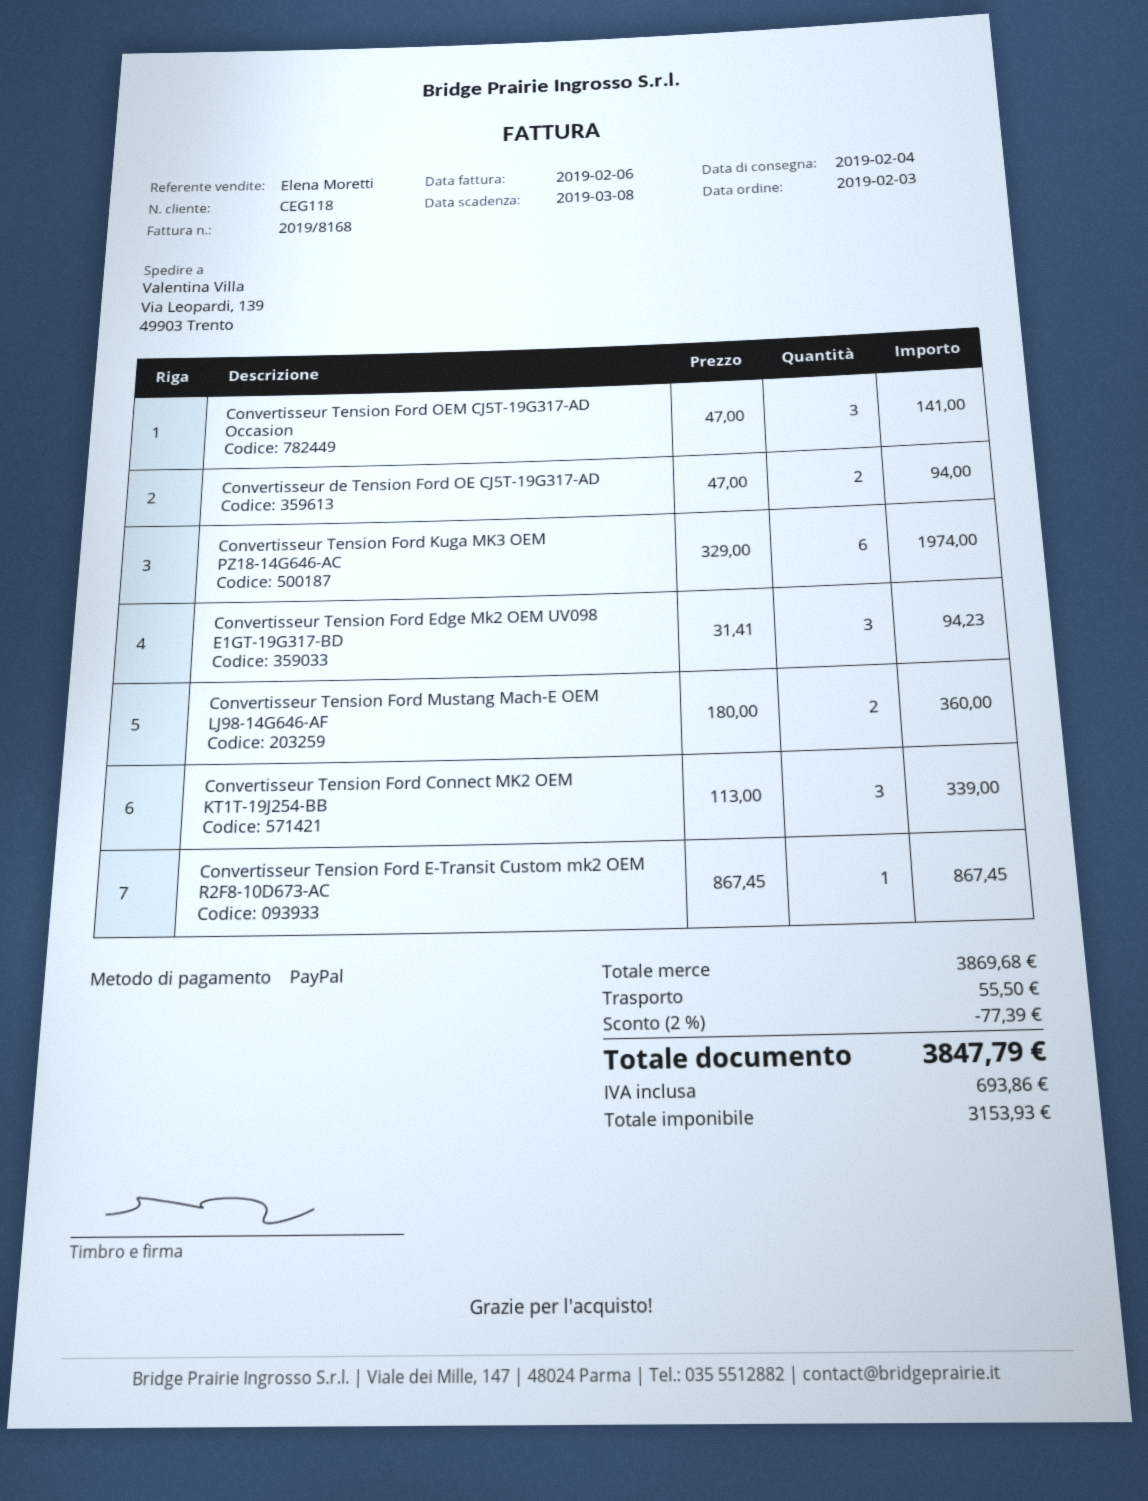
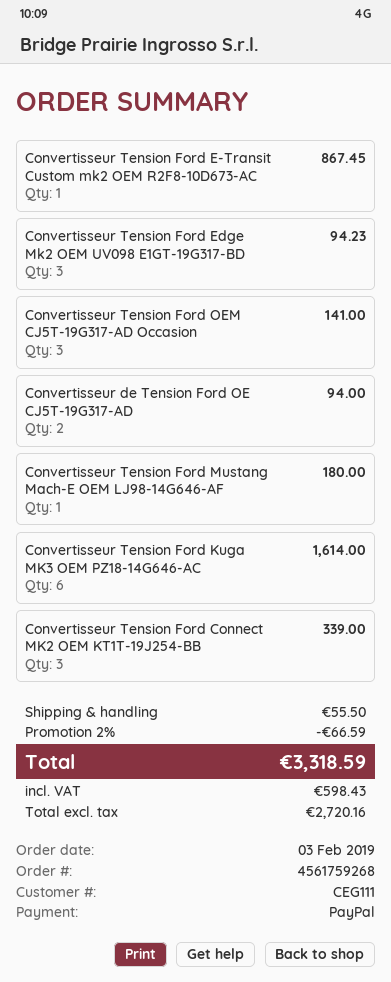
customer number: CEG118 -> CEG111
Convertisseur Tension Ford Kuga MK3 OEM PZ18-14G646-AC: 6 for 1974.00 -> 6 for 1614.00
Convertisseur Tension Ford Mustang Mach-E OEM LJ98-14G646-AF: 2 for 360.00 -> 1 for 180.00
discount: 2% = 77.39 -> 2% = 66.59
net: 3153.93 -> 2720.16
tax: 693.86 -> 598.43
total: 3847.79 -> 3318.59

